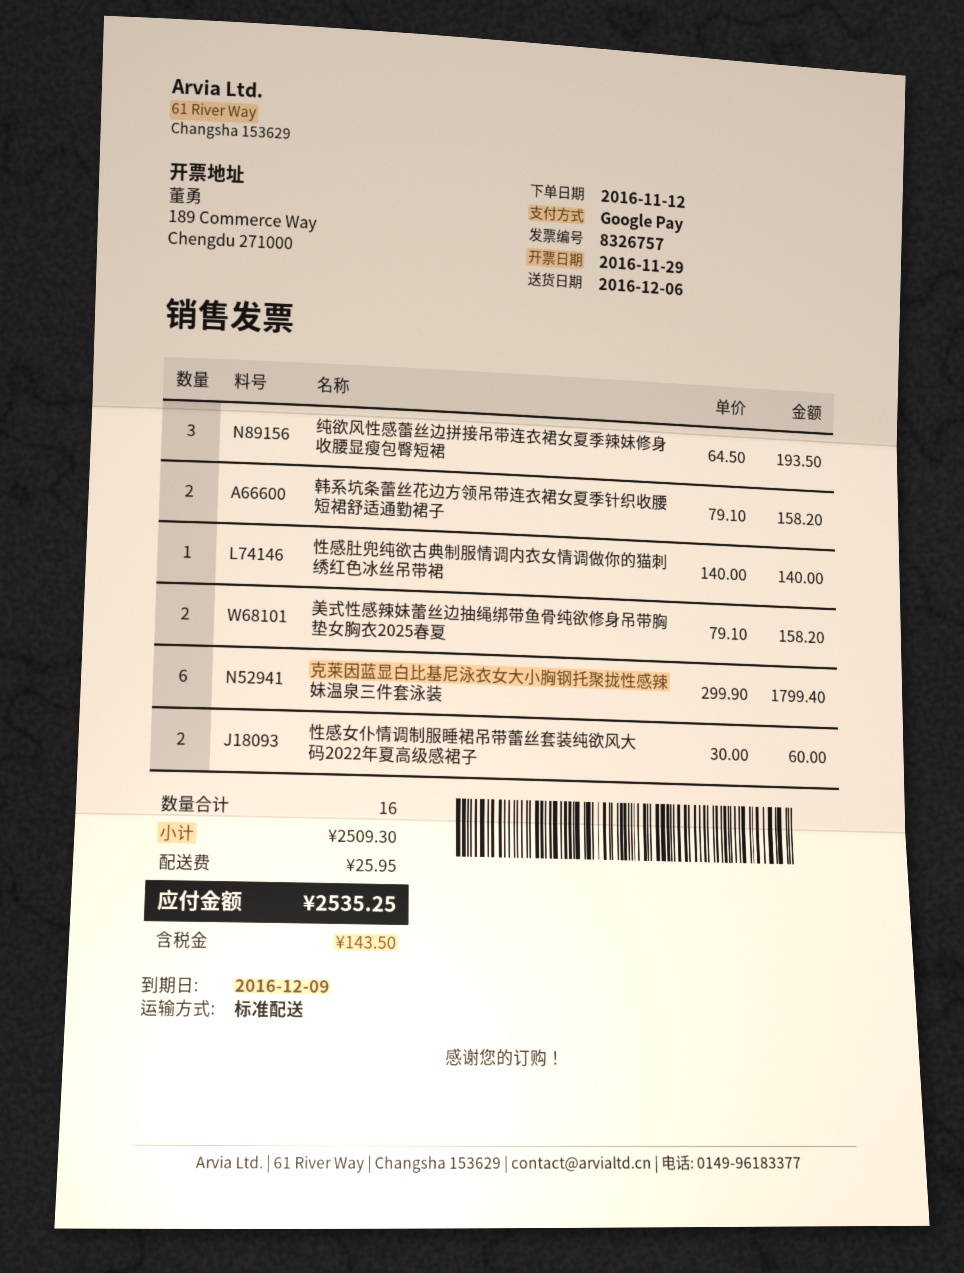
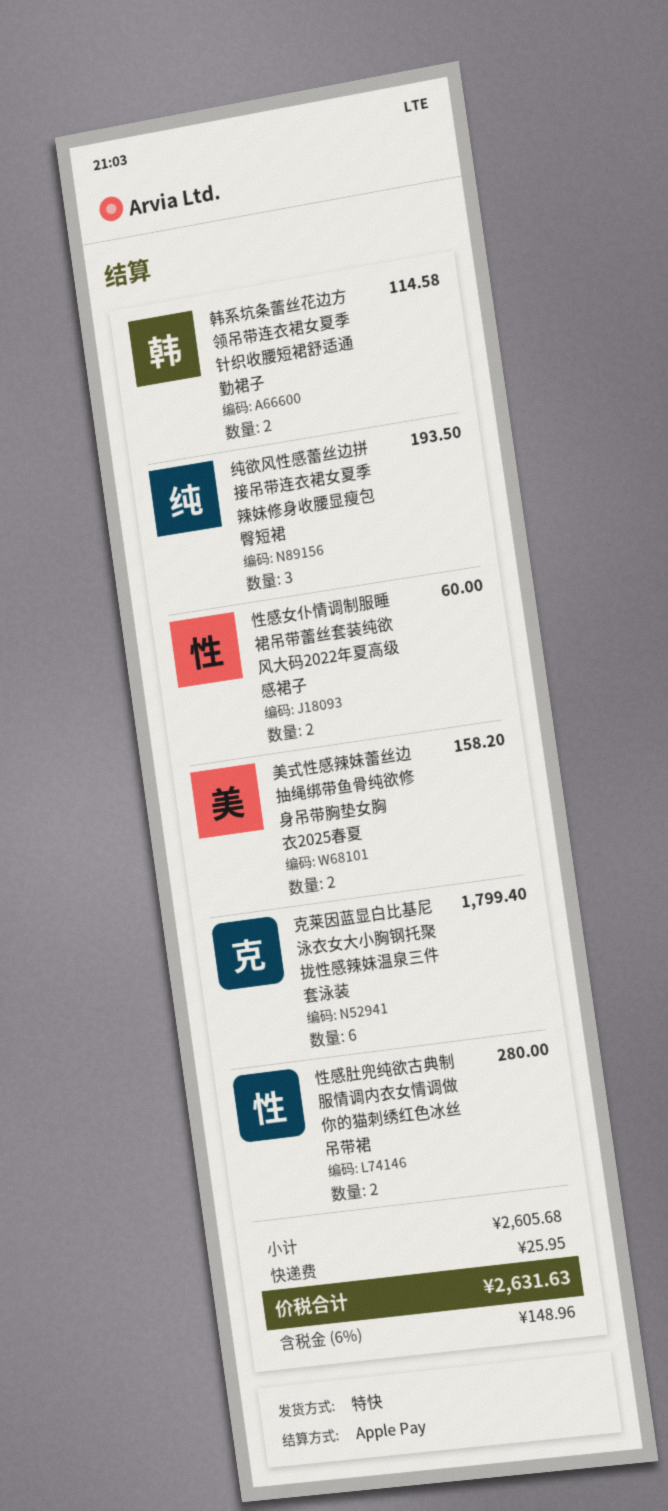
payment method: Google Pay -> Apple Pay
shipping method: standard -> express
韩系坑条蕾丝花边方领吊带连衣裙女夏季针织收腰短裙舒适通勤裙子: 2 for 158.20 -> 2 for 114.58
性感肚兜纯欲古典制服情调内衣女情调做你的猫刺绣红色冰丝吊带裙: 1 for 140.00 -> 2 for 280.00
subtotal: 2509.30 -> 2605.68
tax: 143.50 -> 148.96
total: 2535.25 -> 2631.63

